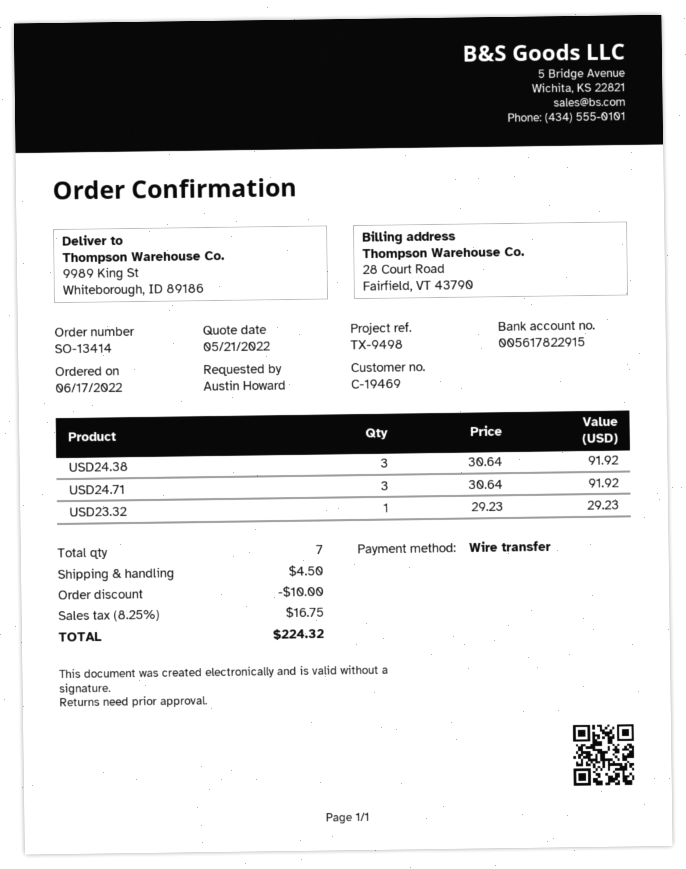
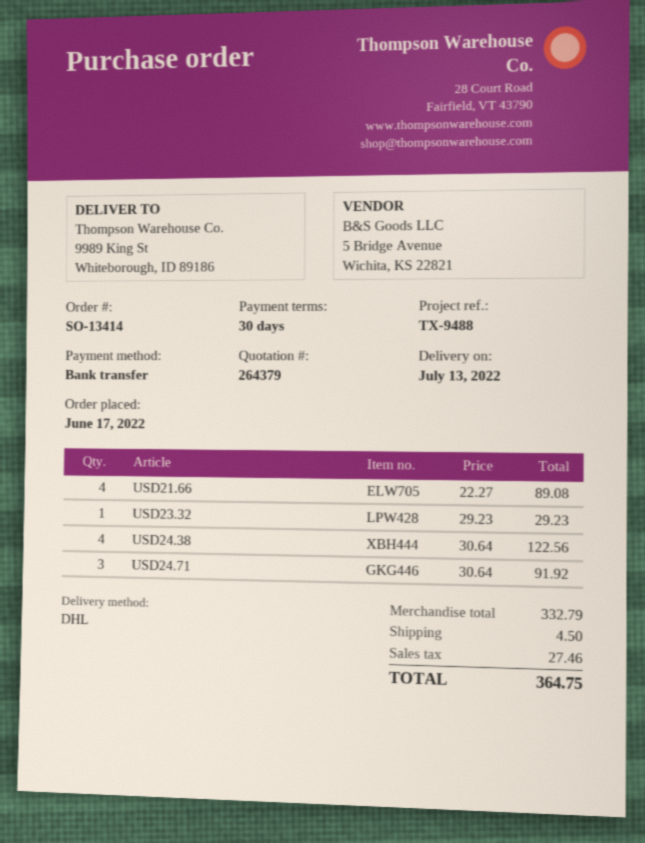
reference: TX-9498 -> TX-9488
USD24.38: 3 x 30.64 = 91.92 -> 4 x 30.64 = 122.56
USD21.66: none -> 4 x 22.27 = 89.08
discount: 10.00 -> none
tax: 16.75 -> 27.46
total: 224.32 -> 364.75

